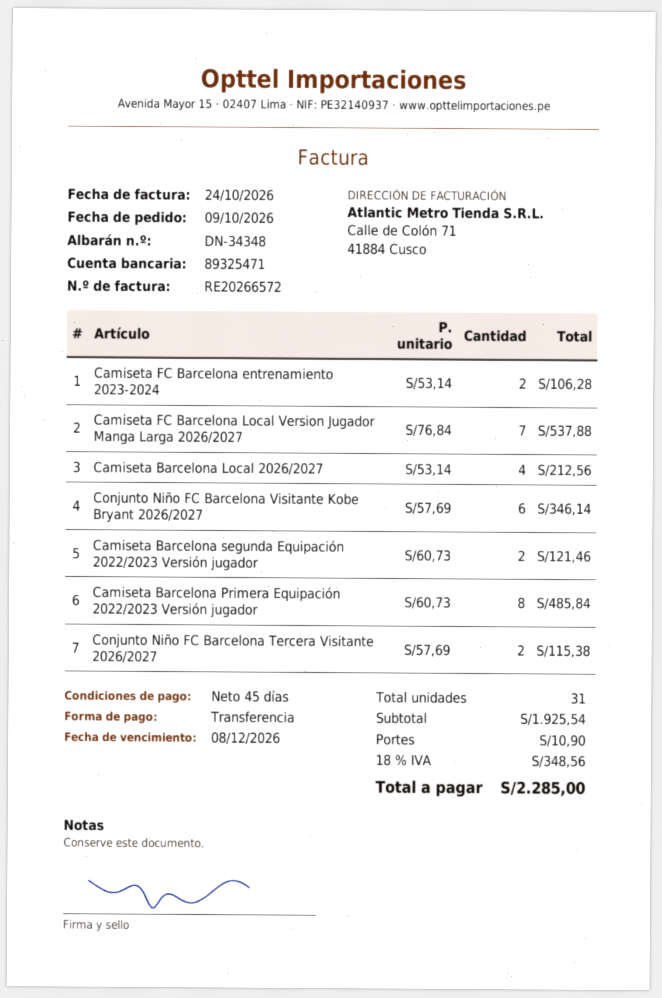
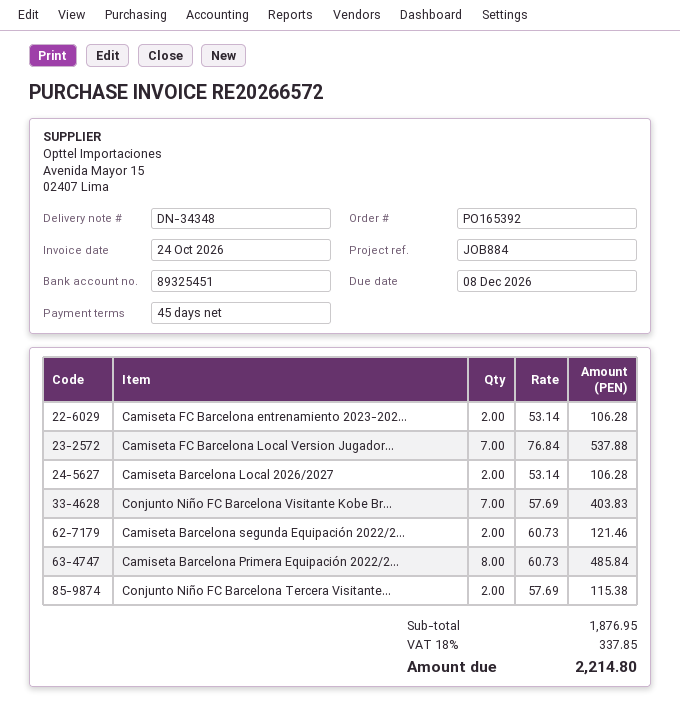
bank account: 89325471 -> 89325451
Camiseta Barcelona Local 2026/2027: 4 x 53.14 = 212.56 -> 2 x 53.14 = 106.28
Conjunto Niño FC Barcelona Visitante Kobe Bryant 2026/2027: 6 x 57.69 = 346.14 -> 7 x 57.69 = 403.83
subtotal: 1925.54 -> 1876.95
shipping: 10.90 -> none
tax: 18% = 348.56 -> 18% = 337.85
total: 2285.00 -> 2214.80

